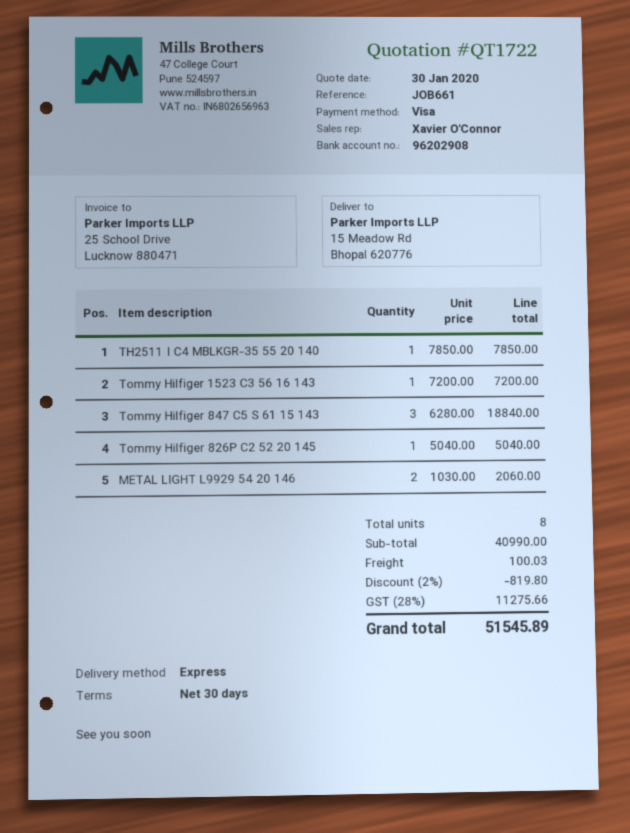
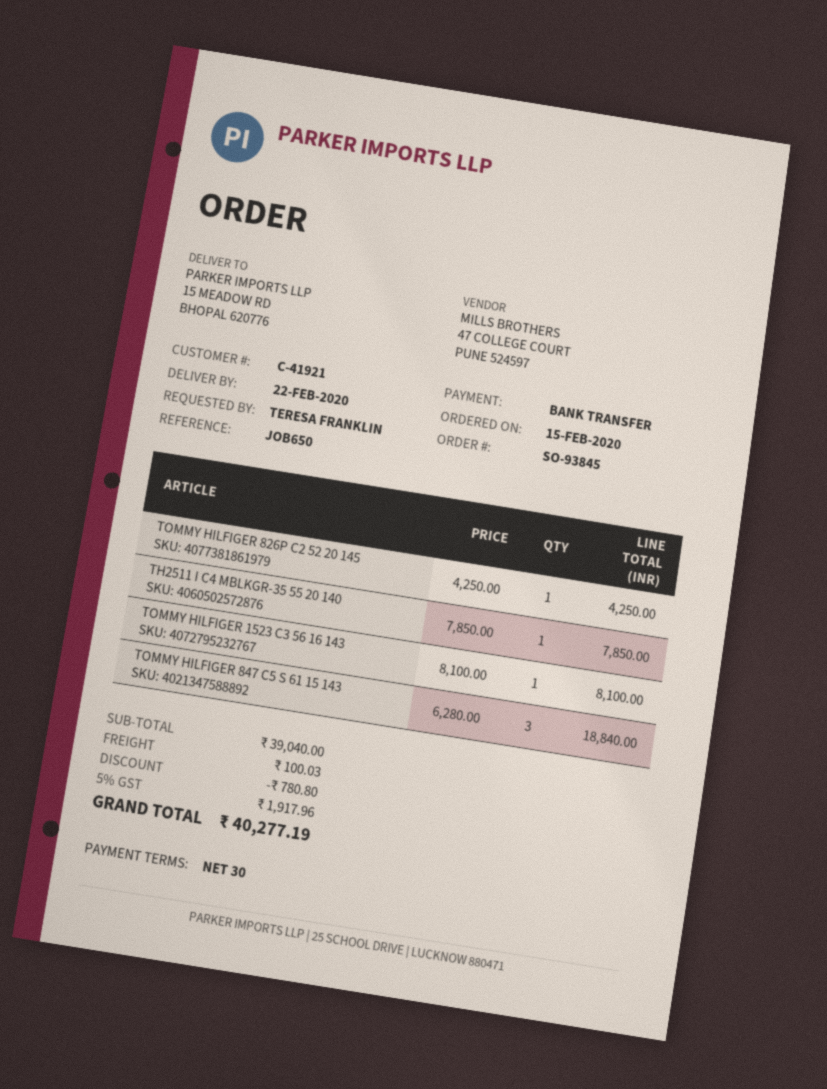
reference: JOB661 -> JOB650
payment method: Visa -> bank transfer
Tommy Hilfiger 1523 C3 56 16 143: 1 x 7200.00 = 7200.00 -> 1 x 8100.00 = 8100.00
Tommy Hilfiger 826P C2 52 20 145: 1 x 5040.00 = 5040.00 -> 1 x 4250.00 = 4250.00
METAL LIGHT L9929 54 20 146: 2 x 1030.00 = 2060.00 -> none
subtotal: 40990.00 -> 39040.00
discount: 819.80 -> 780.80
tax: 28% = 11275.66 -> 5% = 1917.96
total: 51545.89 -> 40277.19

